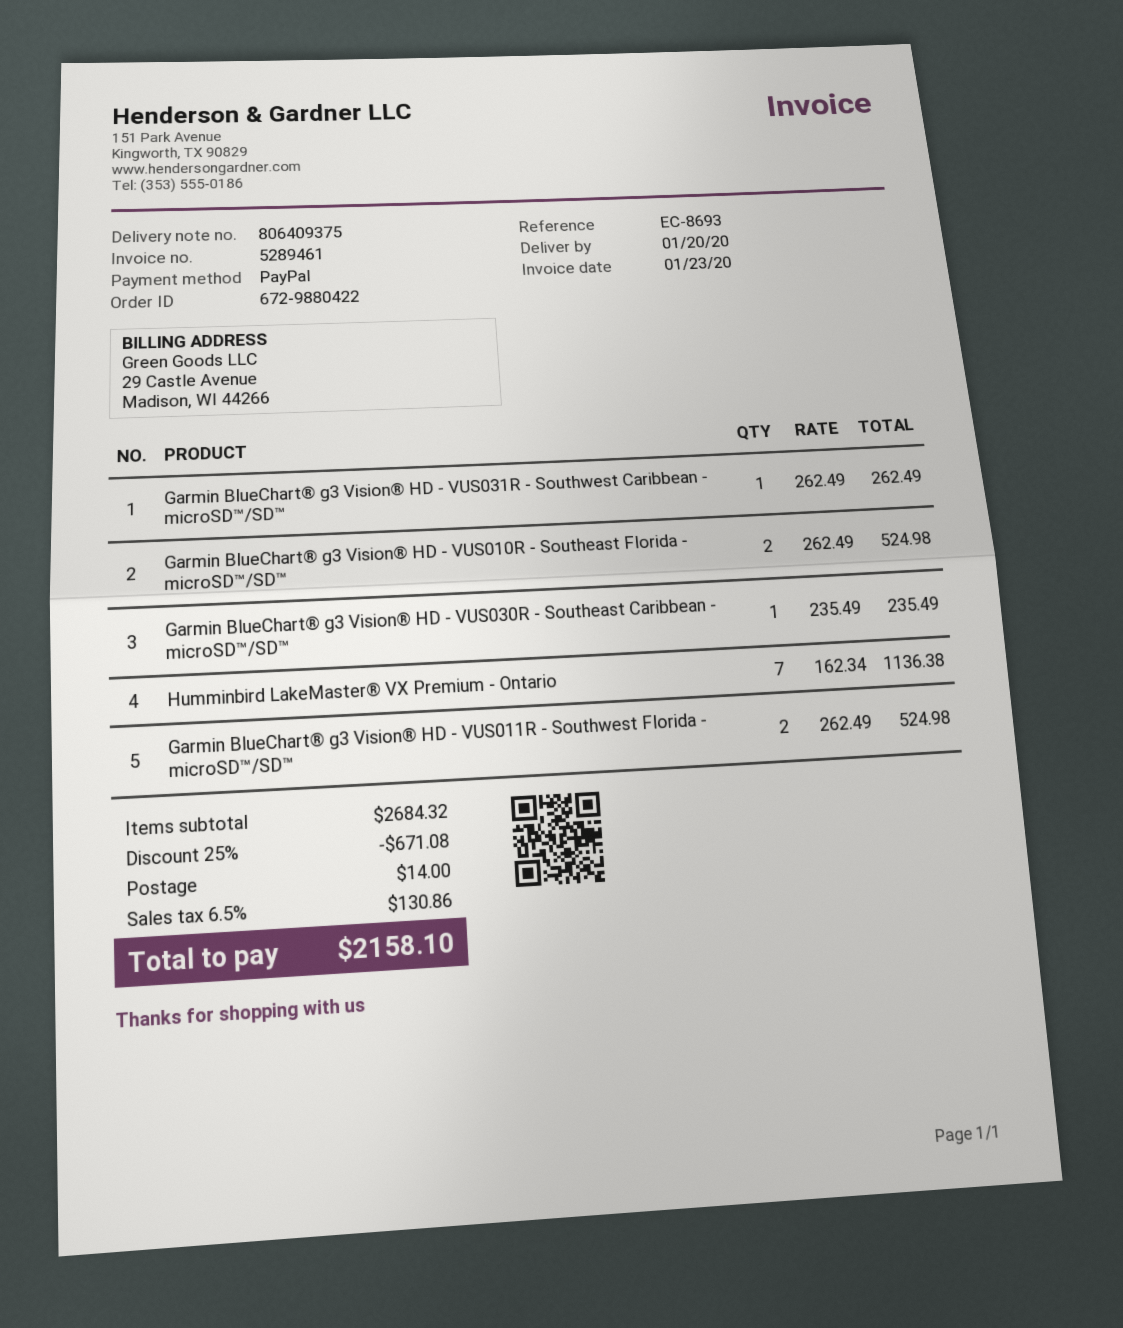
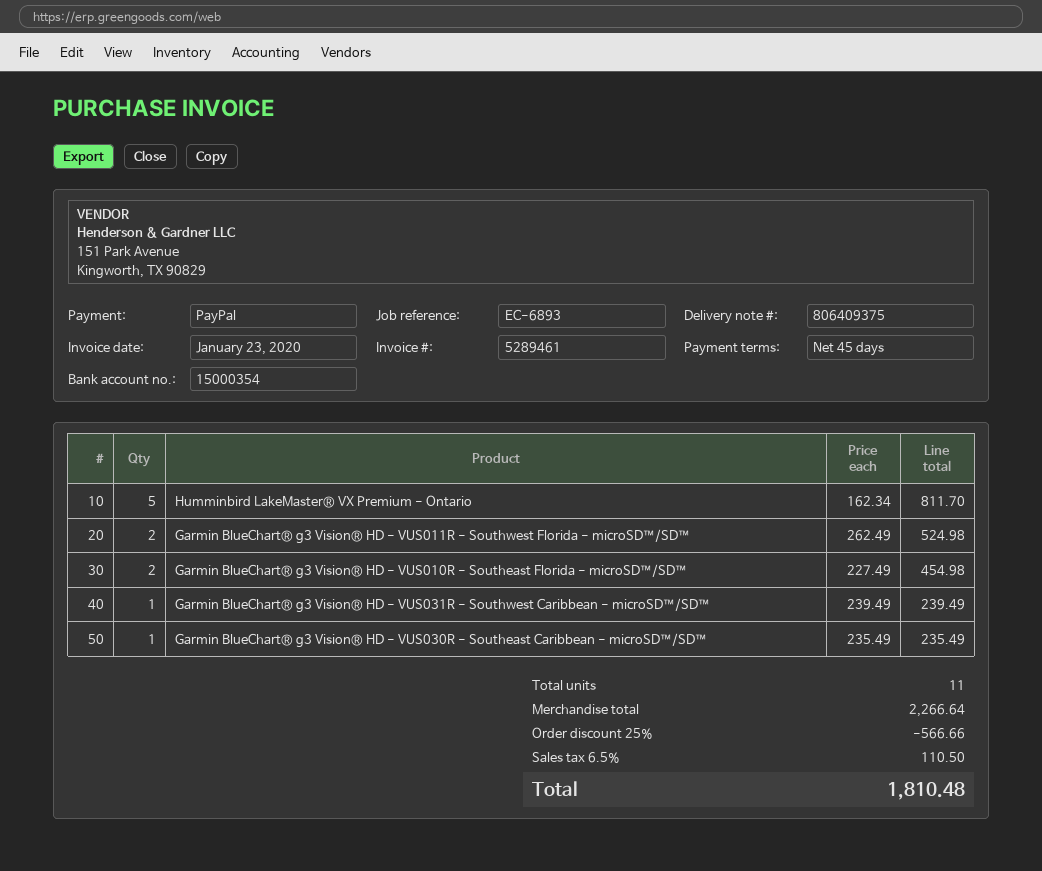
reference: EC-8693 -> EC-6893
Garmin BlueChart® g3 Vision® HD - VUS031R - Southwest Caribbean - microSD™/SD™: 1 x 262.49 = 262.49 -> 1 x 239.49 = 239.49
Garmin BlueChart® g3 Vision® HD - VUS010R - Southeast Florida - microSD™/SD™: 2 x 262.49 = 524.98 -> 2 x 227.49 = 454.98
Humminbird LakeMaster® VX Premium - Ontario: 7 x 162.34 = 1136.38 -> 5 x 162.34 = 811.70
subtotal: 2684.32 -> 2266.64
discount: 25% = 671.08 -> 25% = 566.66
shipping: 14.00 -> none
tax: 6.5% = 130.86 -> 6.5% = 110.50
total: 2158.10 -> 1810.48

